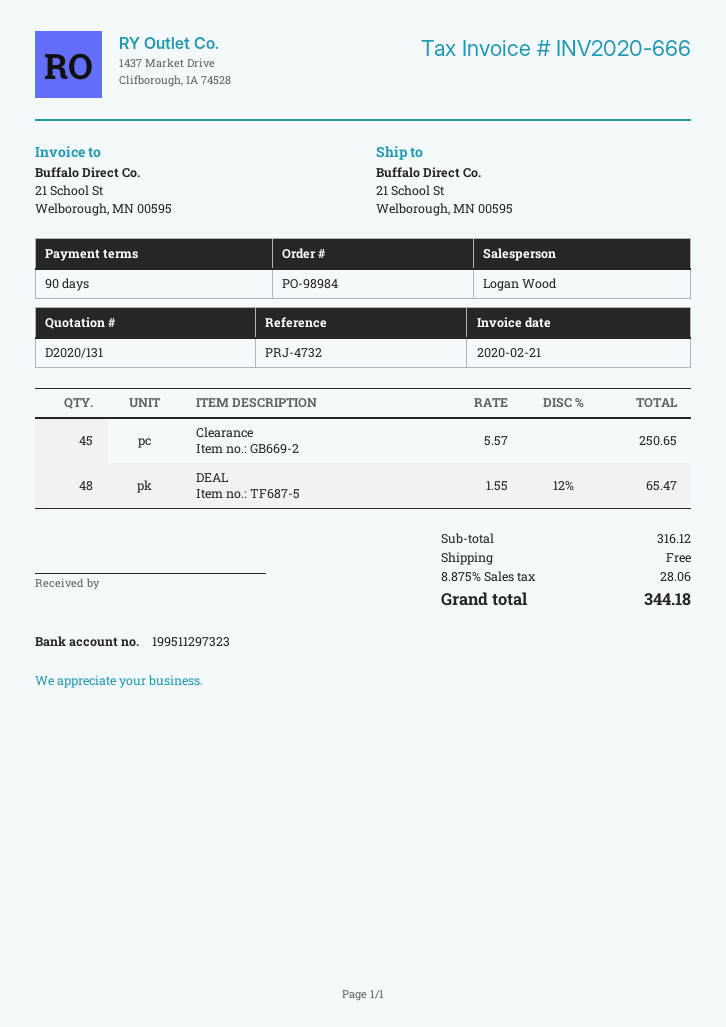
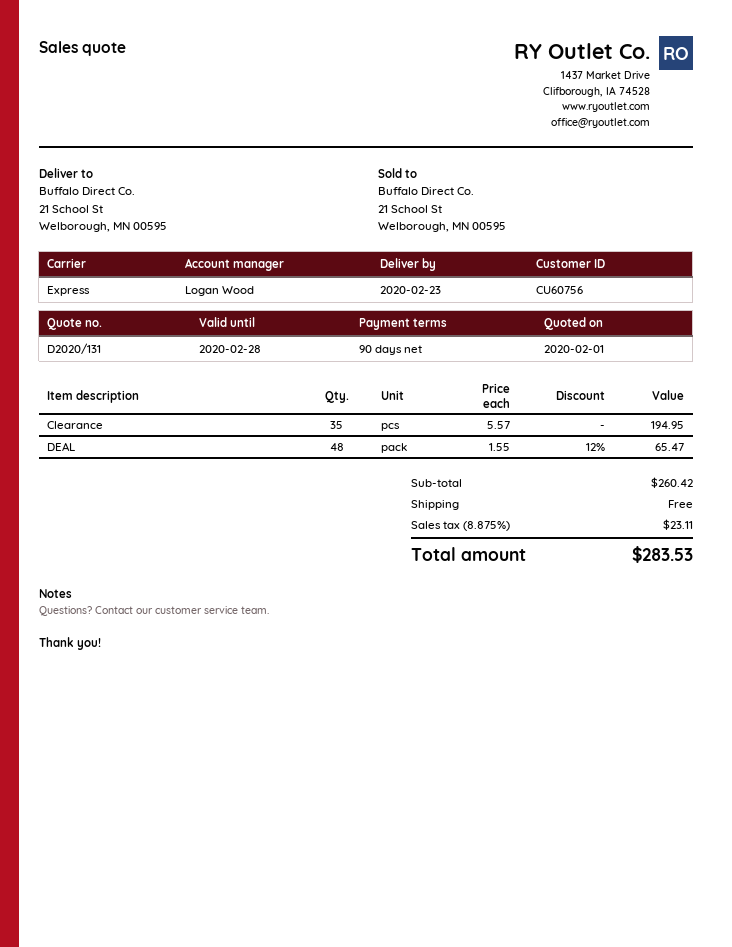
Clearance: 45 x 5.57 = 250.65 -> 35 x 5.57 = 194.95
subtotal: 316.12 -> 260.42
tax: 8.875% = 28.06 -> 8.875% = 23.11
total: 344.18 -> 283.53

